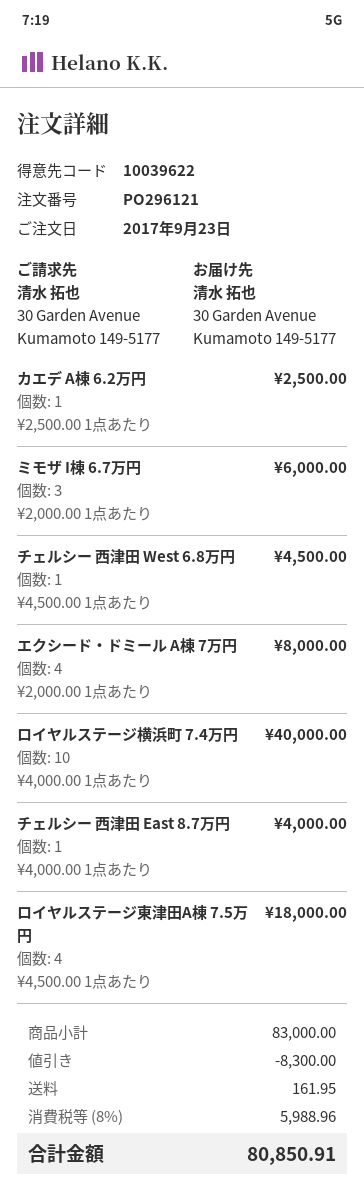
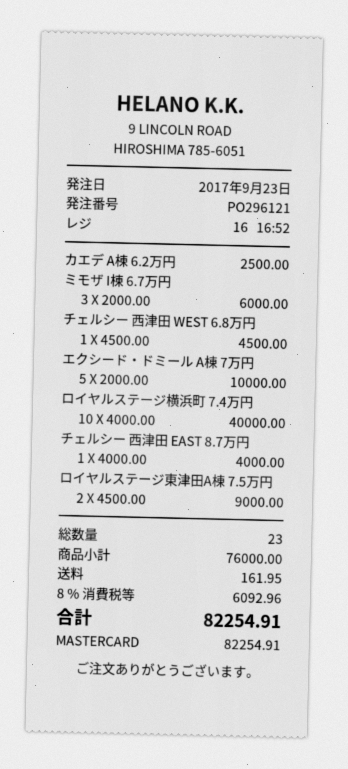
エクシード・ドミール A棟 7万円: 4 x 2000.00 = 8000.00 -> 5 x 2000.00 = 10000.00
ロイヤルステージ東津田A棟 7.5万円: 4 x 4500.00 = 18000.00 -> 2 x 4500.00 = 9000.00
subtotal: 83000.00 -> 76000.00
discount: 8300.00 -> none
tax: 8% = 5988.96 -> 8% = 6092.96
total: 80850.91 -> 82254.91

